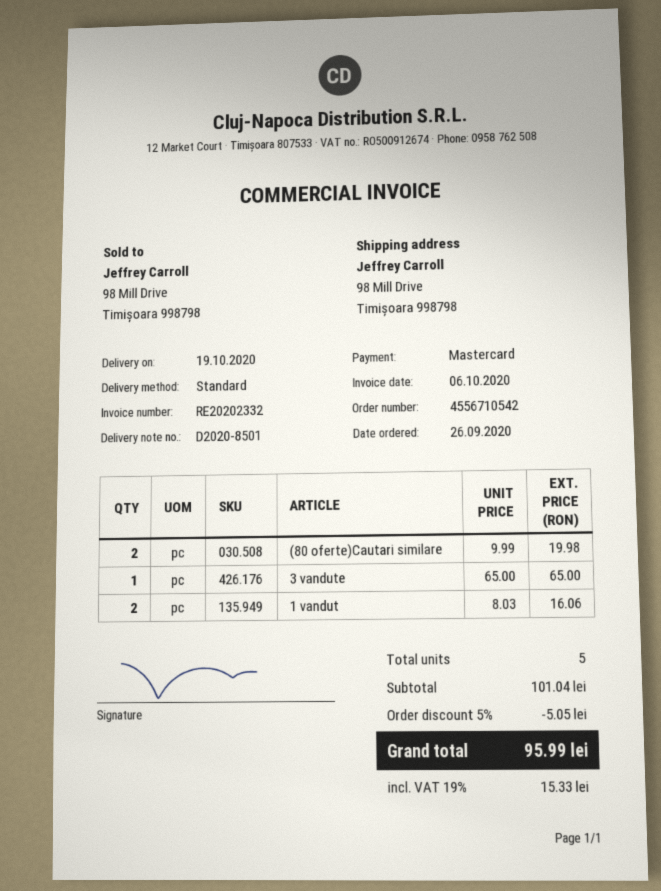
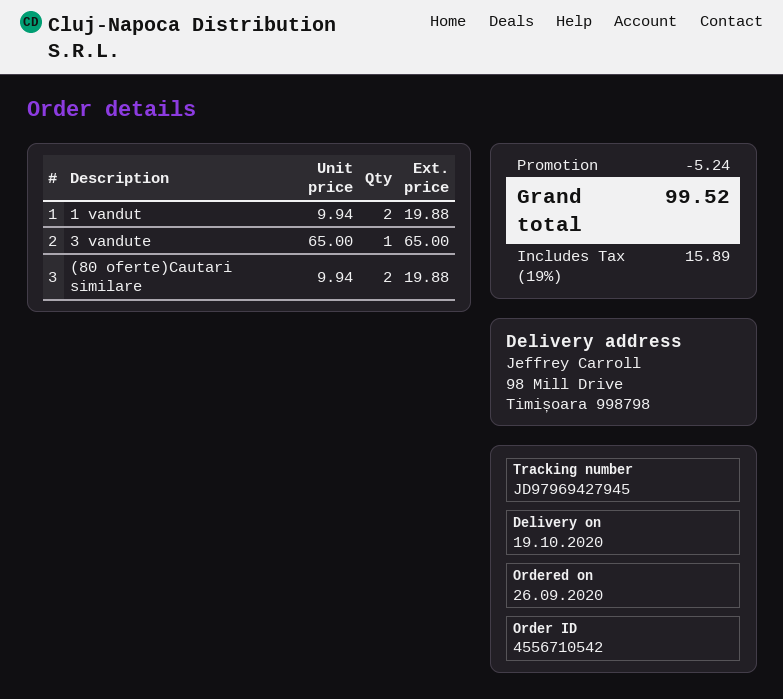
(80 oferte)Cautari similare: 2 x 9.99 = 19.98 -> 2 x 9.94 = 19.88
1 vandut: 2 x 8.03 = 16.06 -> 2 x 9.94 = 19.88
discount: 5.05 -> 5.24
tax: 19% = 15.33 -> 19% = 15.89
total: 95.99 -> 99.52

